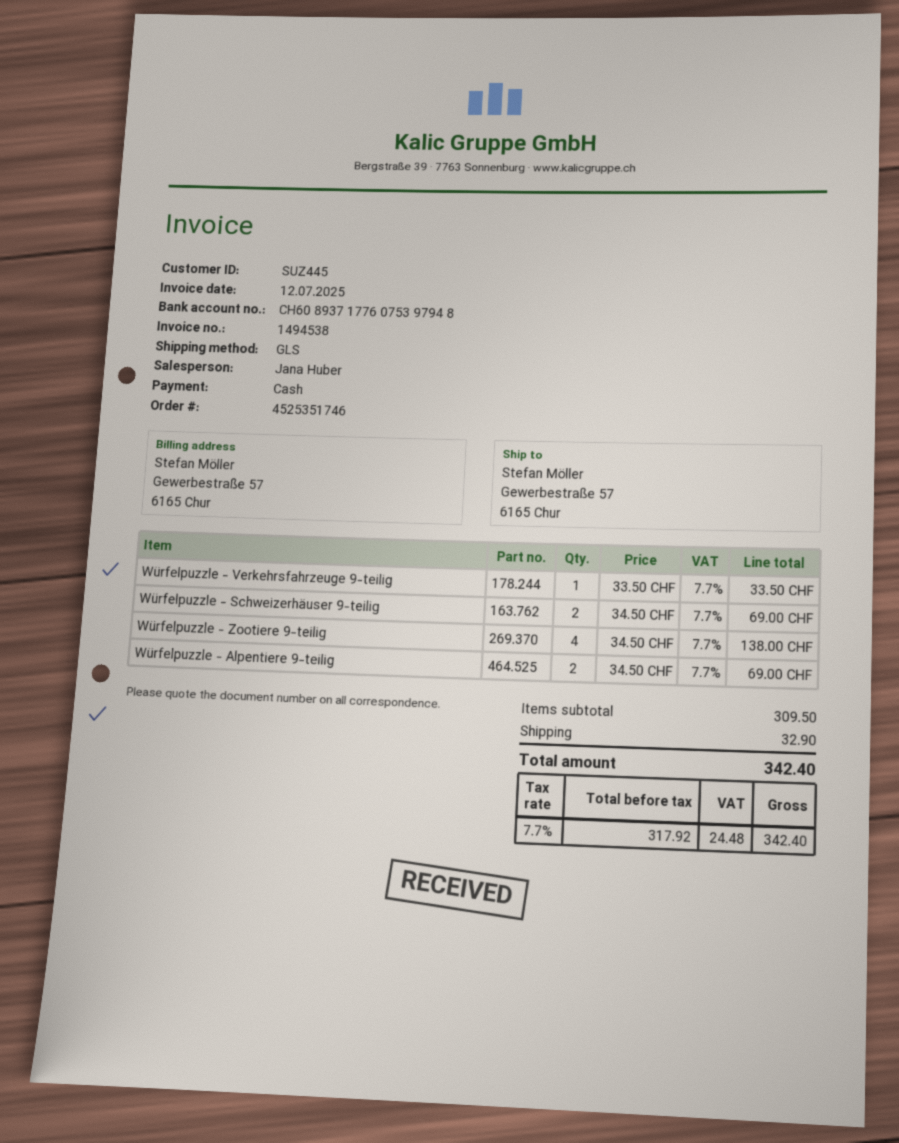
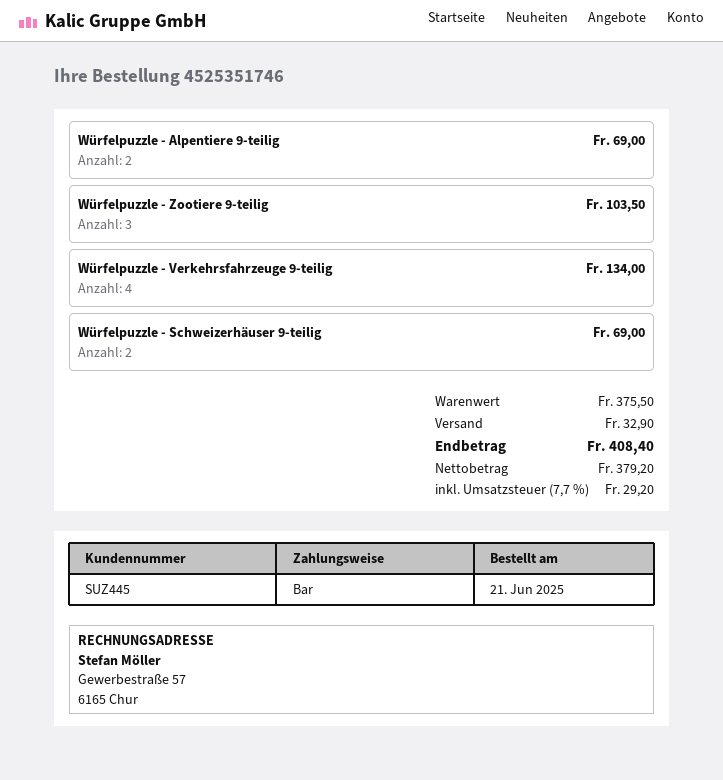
Würfelpuzzle - Verkehrsfahrzeuge 9-teilig: 1 for 33.50 -> 4 for 134.00
Würfelpuzzle - Zootiere 9-teilig: 4 for 138.00 -> 3 for 103.50
subtotal: 309.50 -> 375.50
net: 317.92 -> 379.20
tax: 7.7% = 24.48 -> 7.7% = 29.20
total: 342.40 -> 408.40

